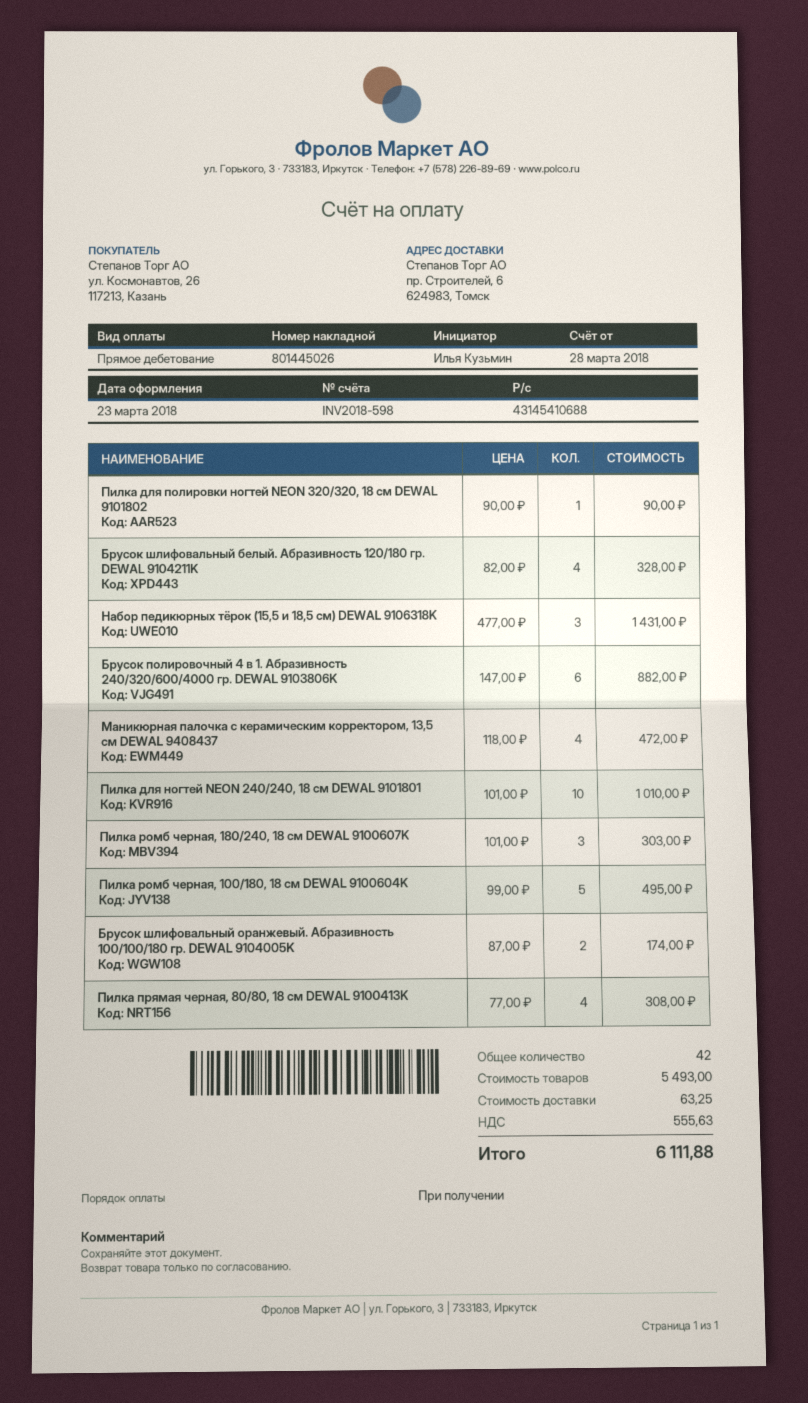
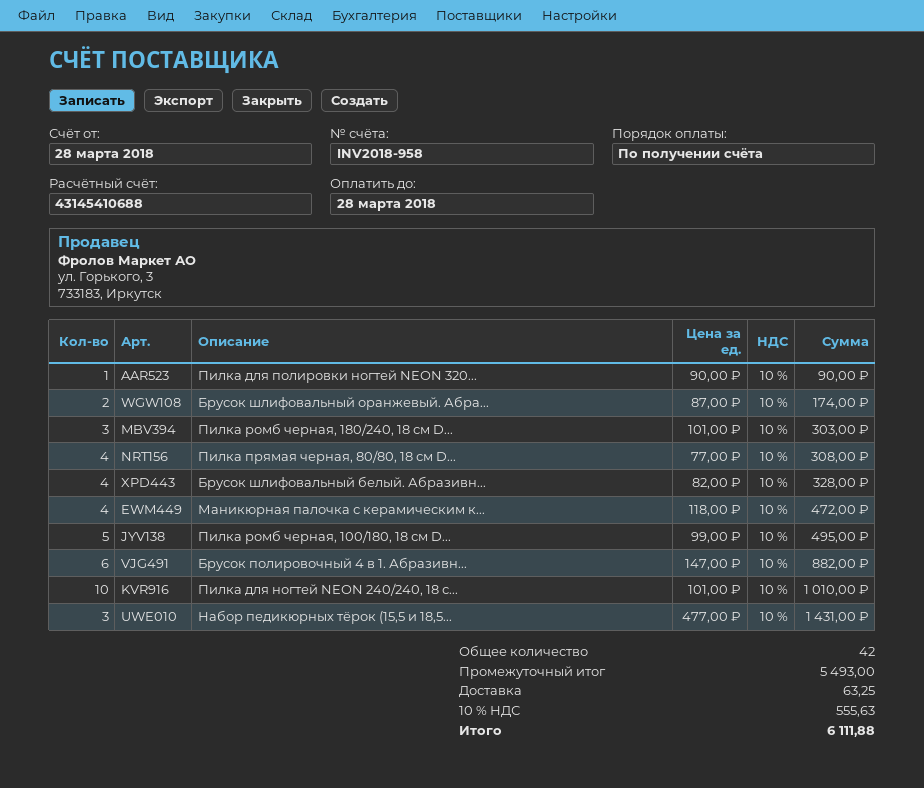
invoice number: INV2018-598 -> INV2018-958

